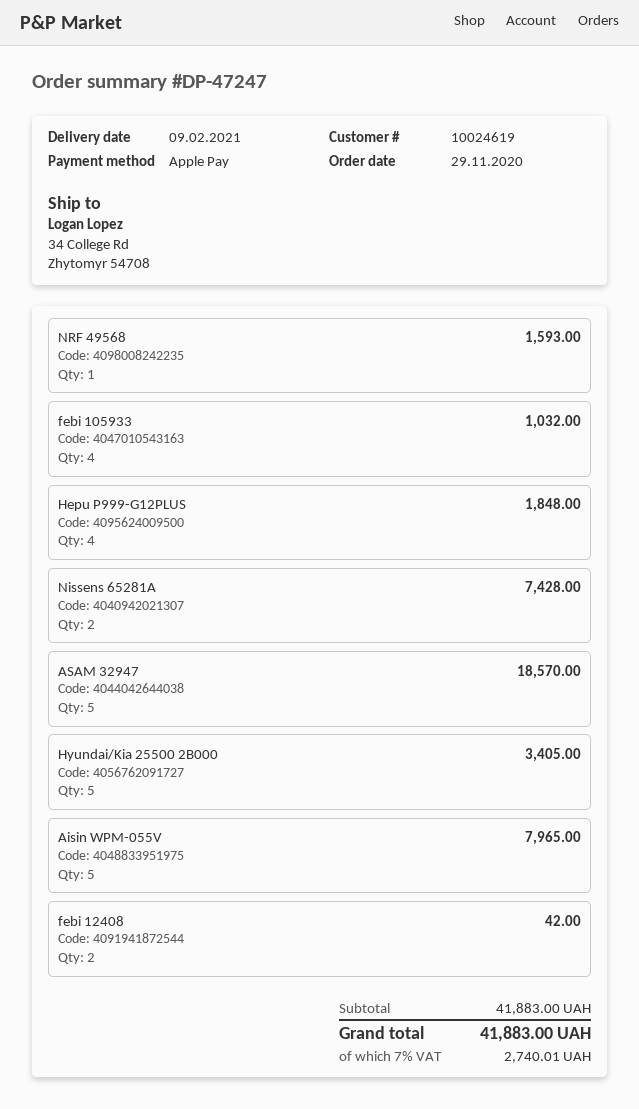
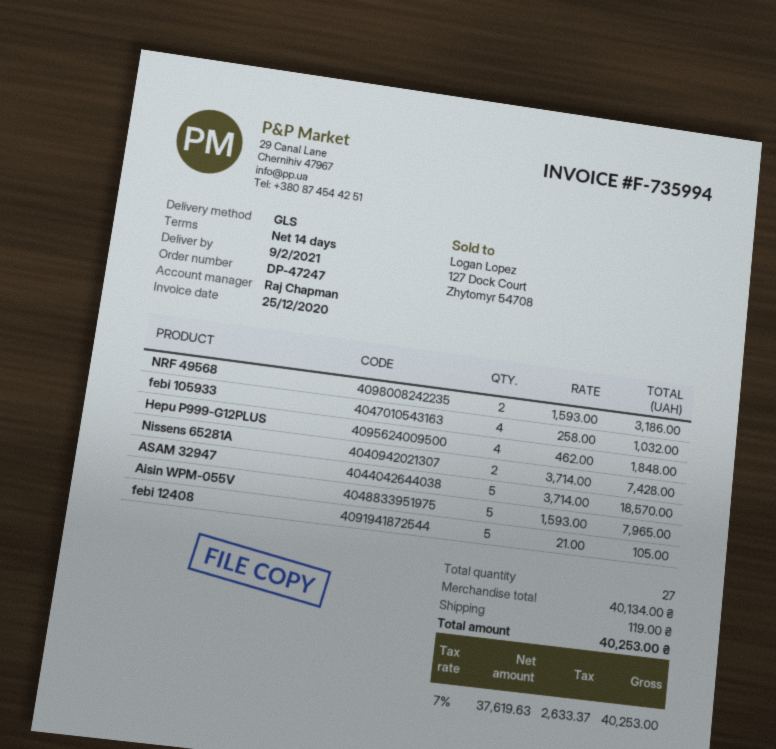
NRF 49568: 1 for 1593.00 -> 2 for 3186.00
Hyundai/Kia 25500 2B000: 5 for 3405.00 -> none
febi 12408: 2 for 42.00 -> 5 for 105.00
subtotal: 41883.00 -> 40134.00
shipping: none -> 119.00
tax: 7% = 2740.01 -> 7% = 2633.37
total: 41883.00 -> 40253.00

